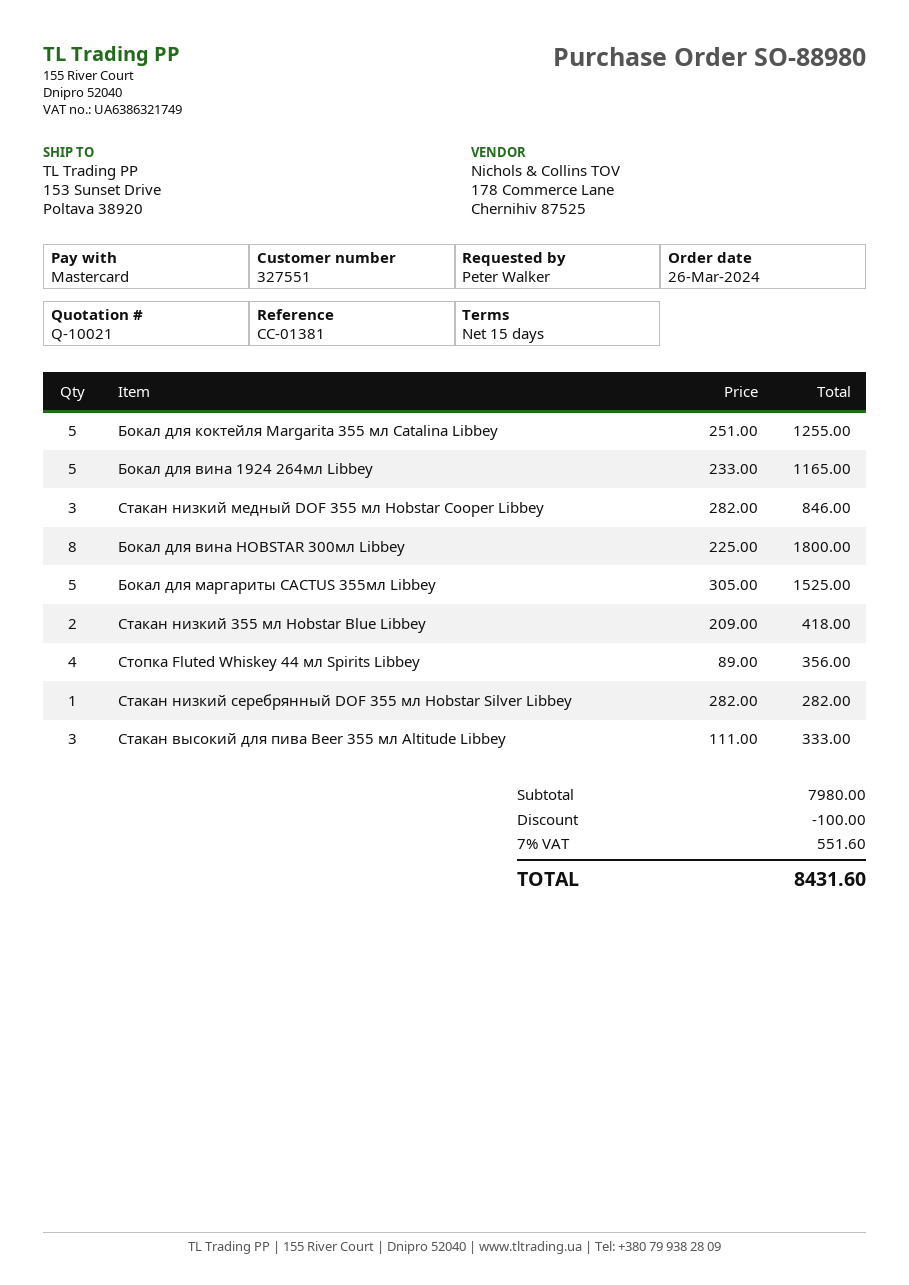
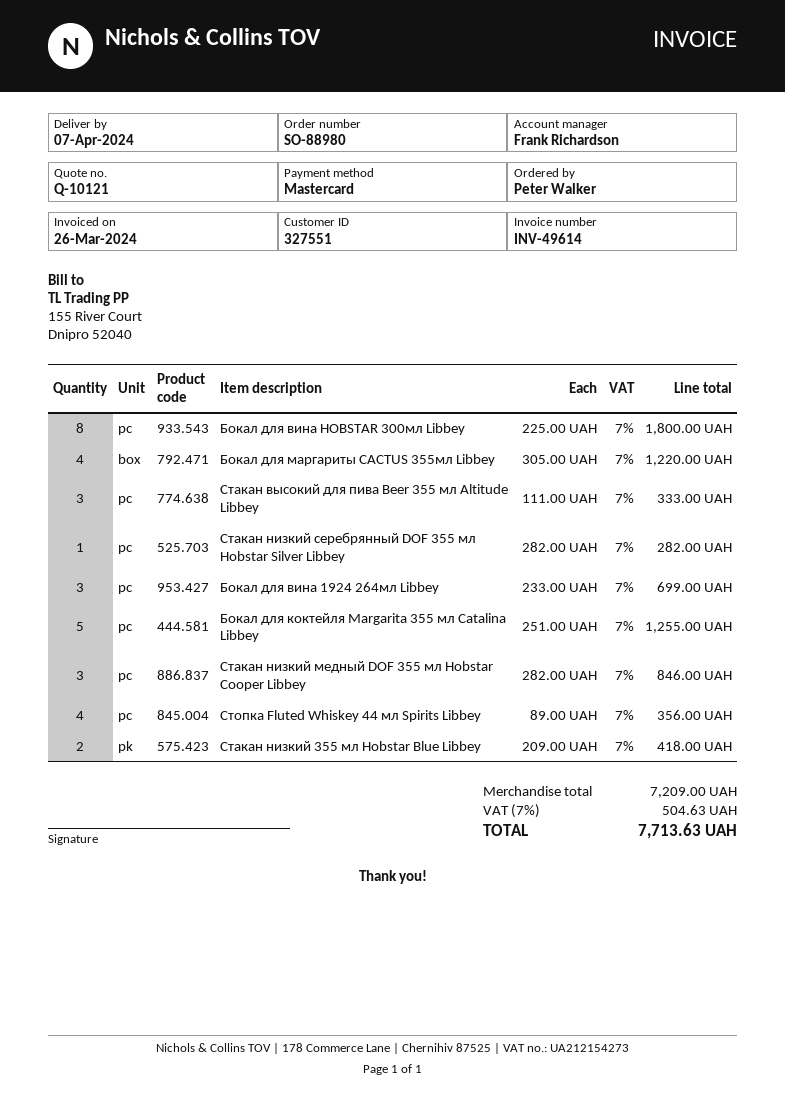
quote number: Q-10021 -> Q-10121
Бокал для вина 1924 264мл Libbey: 5 x 233.00 = 1165.00 -> 3 x 233.00 = 699.00
Бокал для маргариты CACTUS 355мл Libbey: 5 x 305.00 = 1525.00 -> 4 x 305.00 = 1220.00
subtotal: 7980.00 -> 7209.00
discount: 100.00 -> none
tax: 7% = 551.60 -> 7% = 504.63
total: 8431.60 -> 7713.63

